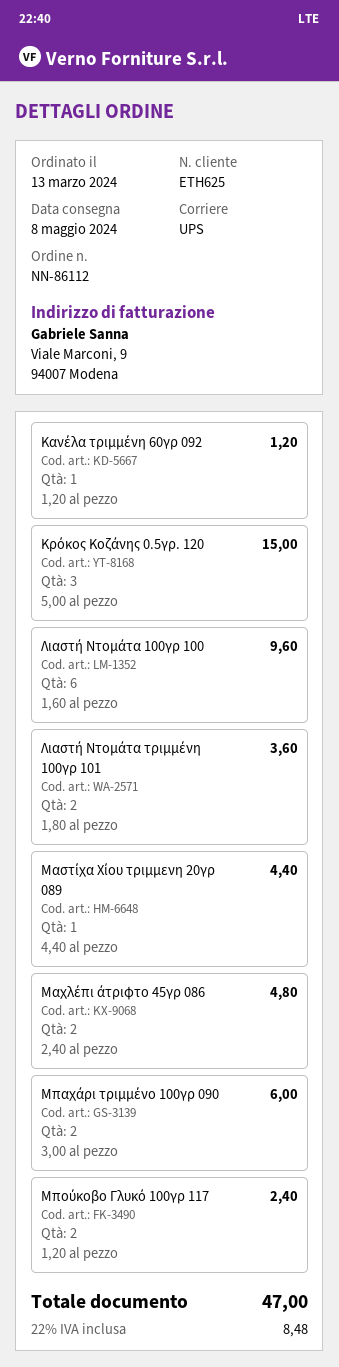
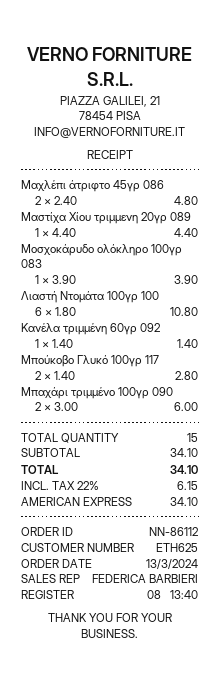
Κανέλα τριμμένη 60γρ 092: 1 x 1.20 = 1.20 -> 1 x 1.40 = 1.40
Κρόκος Κοζάνης 0.5γρ. 120: 3 x 5.00 = 15.00 -> none
Λιαστή Ντομάτα 100γρ 100: 6 x 1.60 = 9.60 -> 6 x 1.80 = 10.80
Λιαστή Ντομάτα τριμμένη 100γρ 101: 2 x 1.80 = 3.60 -> none
Μπούκοβο Γλυκό 100γρ 117: 2 x 1.20 = 2.40 -> 2 x 1.40 = 2.80
Μοσχοκάρυδο ολόκληρο 100γρ 083: none -> 1 x 3.90 = 3.90
tax: 22% = 8.48 -> 22% = 6.15
total: 47.00 -> 34.10

